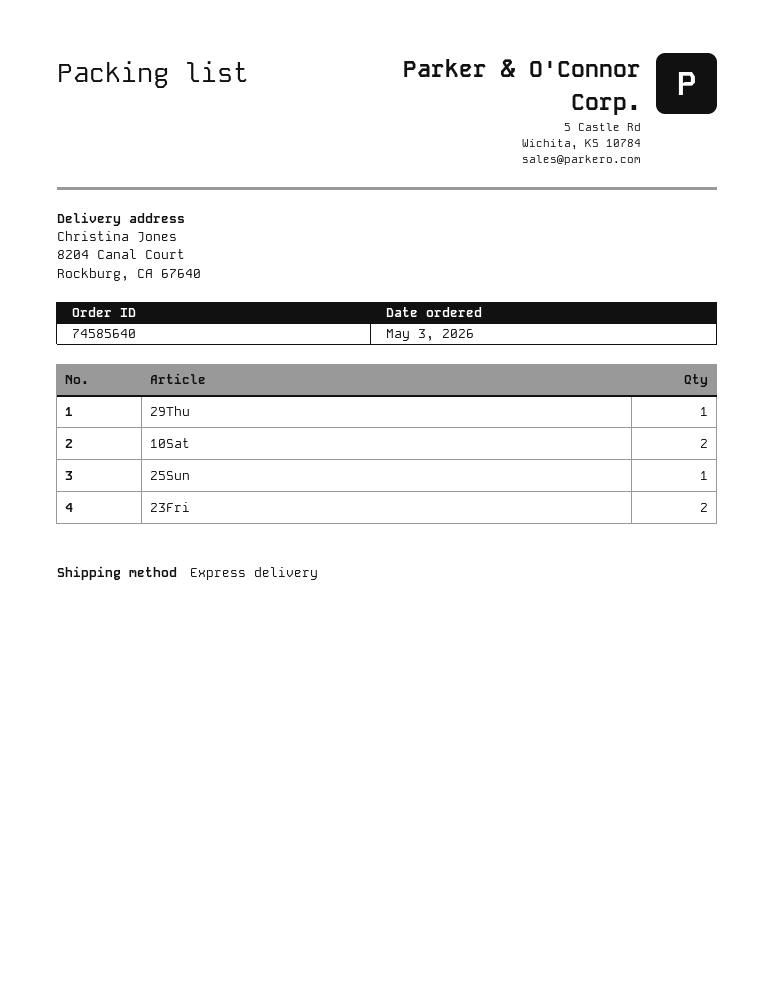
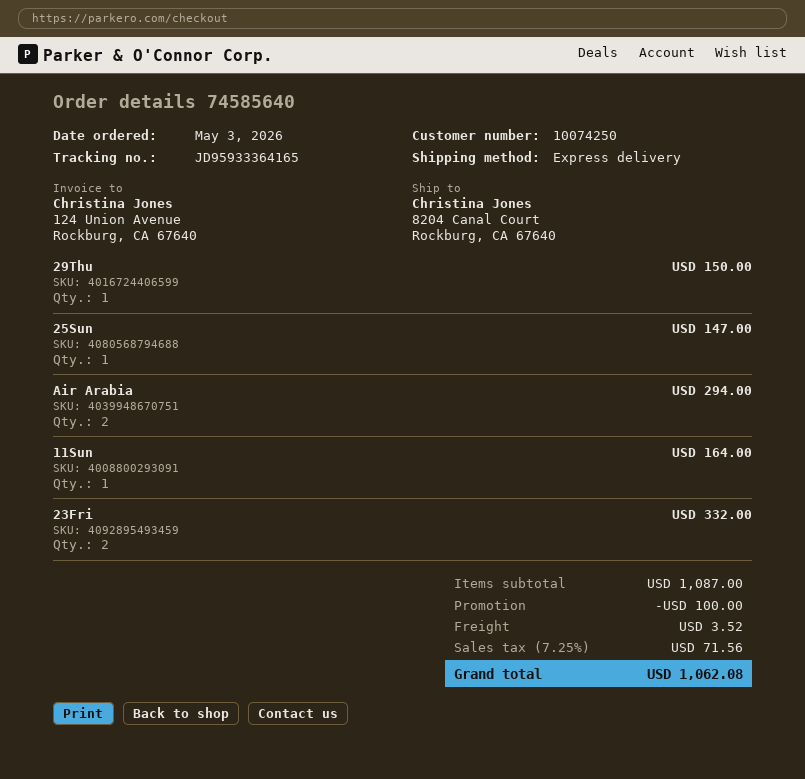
10Sat: 2 -> none
Air Arabia: none -> 2
11Sun: none -> 1

